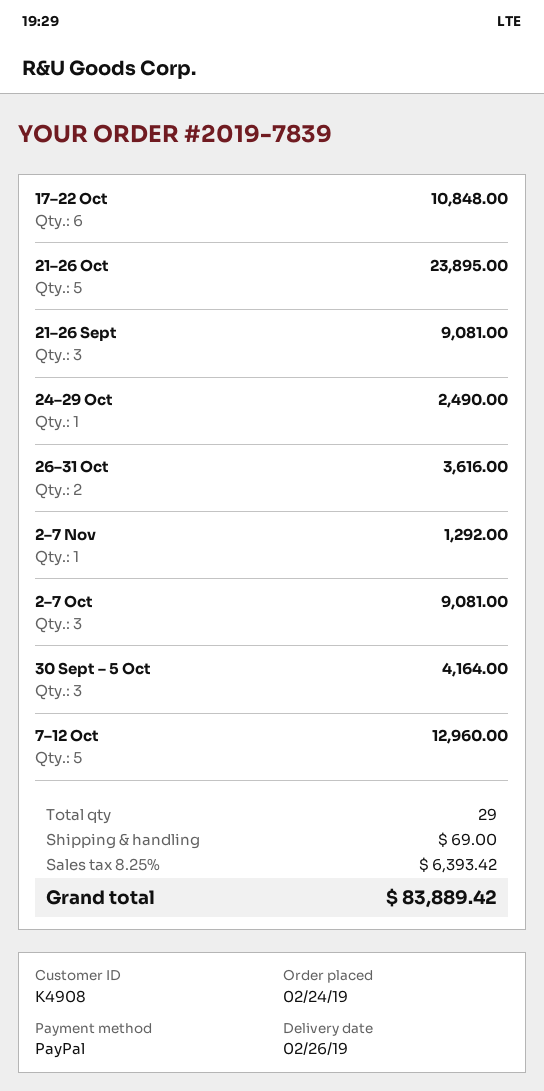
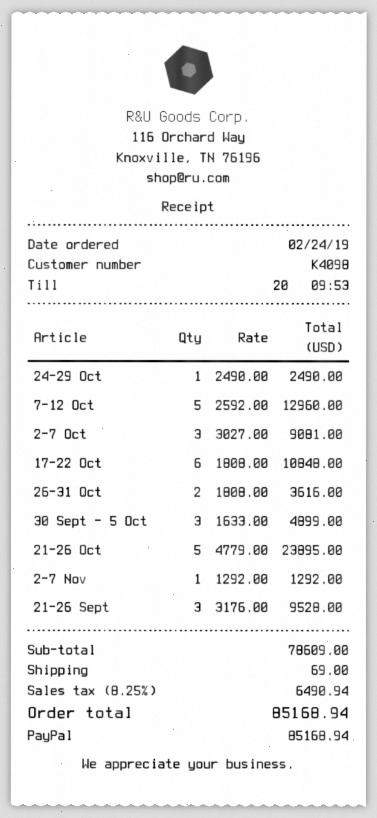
customer number: K4908 -> K4098
21–26 Sept: 3 for 9081.00 -> 3 for 9528.00
30 Sept – 5 Oct: 3 for 4164.00 -> 3 for 4899.00
tax: 8.25% = 6393.42 -> 8.25% = 6490.94
total: 83889.42 -> 85168.94

